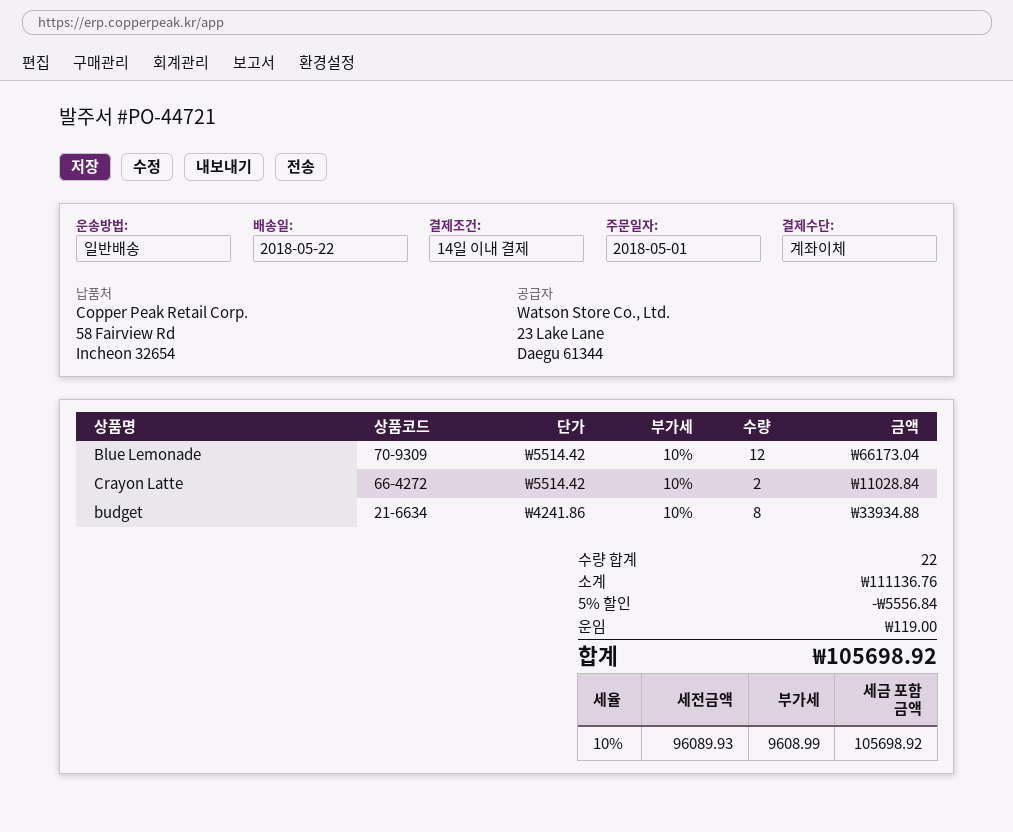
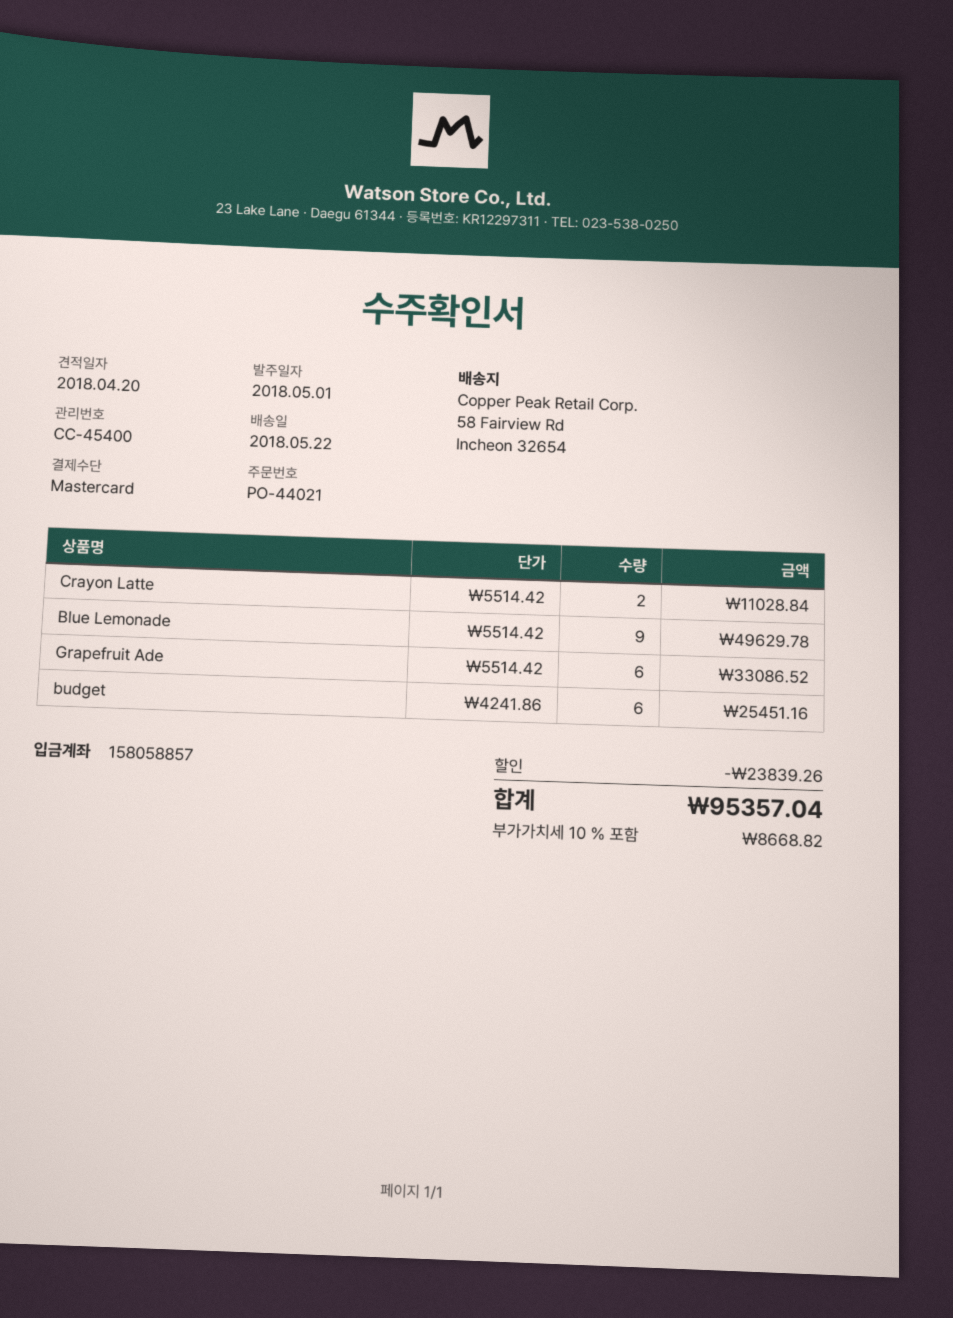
order number: PO-44721 -> PO-44021
payment method: bank transfer -> Mastercard
Blue Lemonade: 12 x 5514.42 = 66173.04 -> 9 x 5514.42 = 49629.78
budget: 8 x 4241.86 = 33934.88 -> 6 x 4241.86 = 25451.16
Grapefruit Ade: none -> 6 x 5514.42 = 33086.52
discount: 5556.84 -> 23839.26
shipping: 119.00 -> none
tax: 10% = 9608.99 -> 10% = 8668.82
total: 105698.92 -> 95357.04

